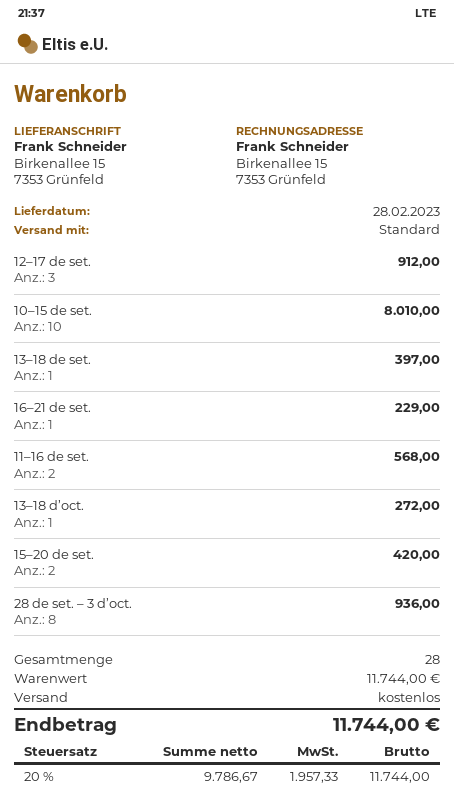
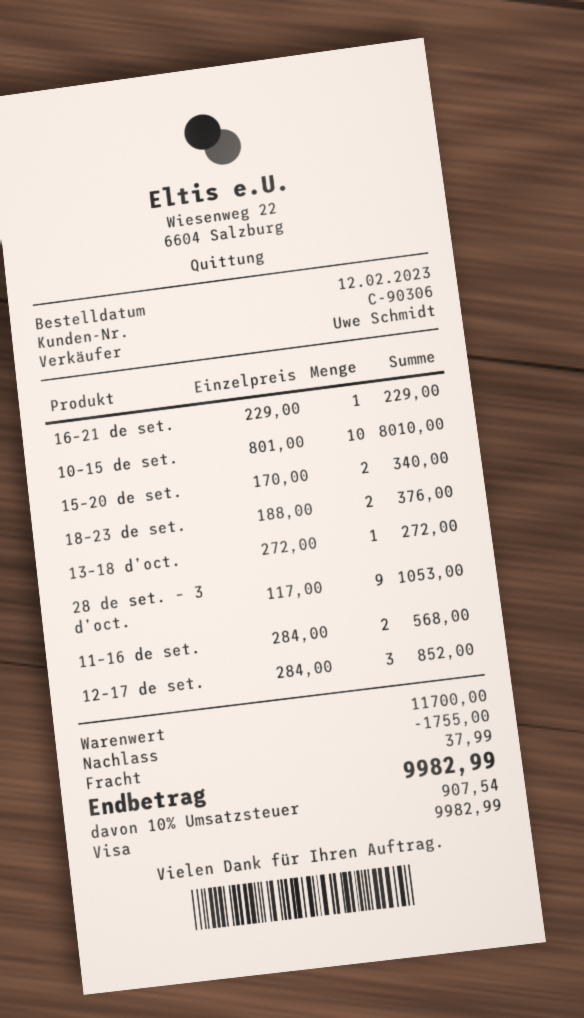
12–17 de set.: 3 for 912.00 -> 3 for 852.00
13–18 de set.: 1 for 397.00 -> none
15–20 de set.: 2 for 420.00 -> 2 for 340.00
28 de set. – 3 d’oct.: 8 for 936.00 -> 9 for 1053.00
18–23 de set.: none -> 2 for 376.00
subtotal: 11744.00 -> 11700.00
discount: none -> 1755.00
shipping: 0.00 -> 37.99
tax: 20% = 1957.33 -> 10% = 907.54
total: 11744.00 -> 9982.99

